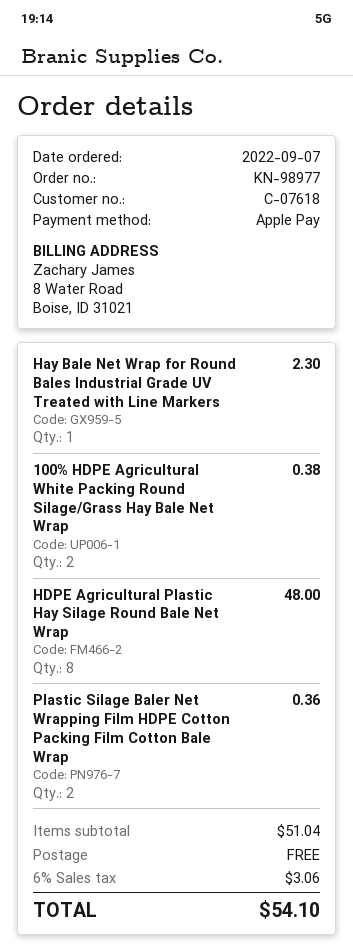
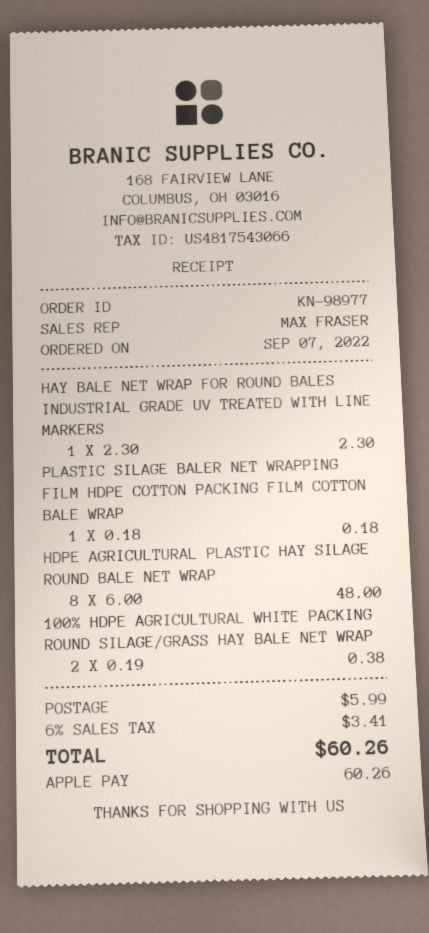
Plastic Silage Baler Net Wrapping Film HDPE Cotton Packing Film Cotton Bale Wrap: 2 for 0.36 -> 1 for 0.18
shipping: 0.00 -> 5.99
tax: 6% = 3.06 -> 6% = 3.41
total: 54.10 -> 60.26

